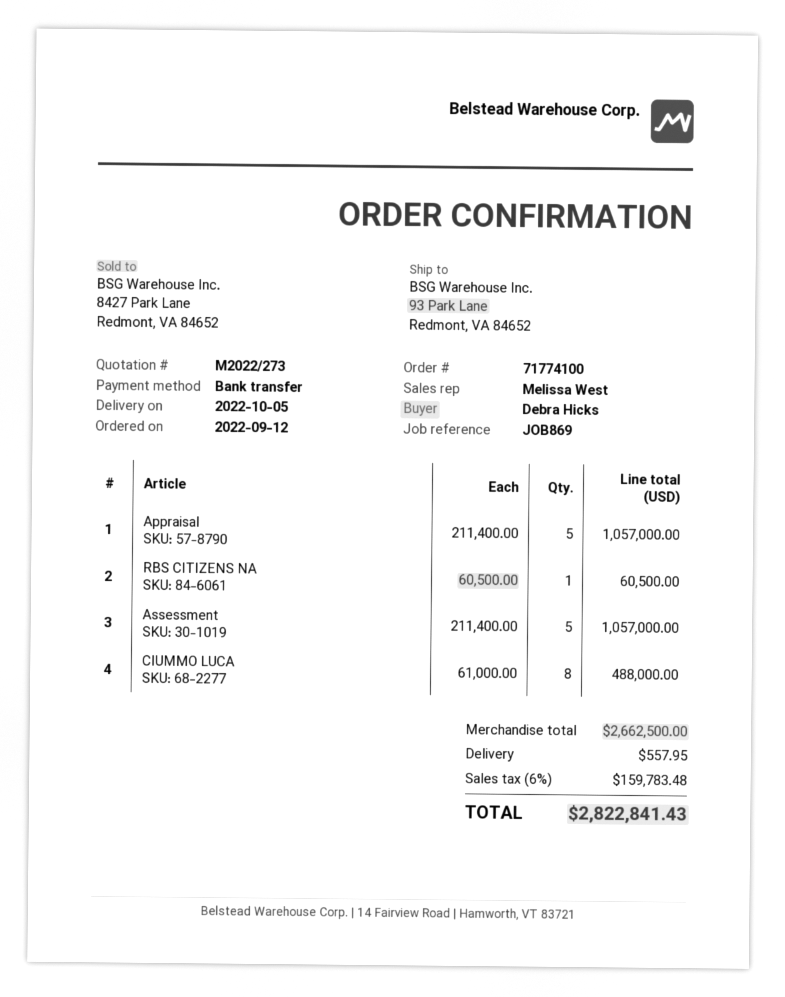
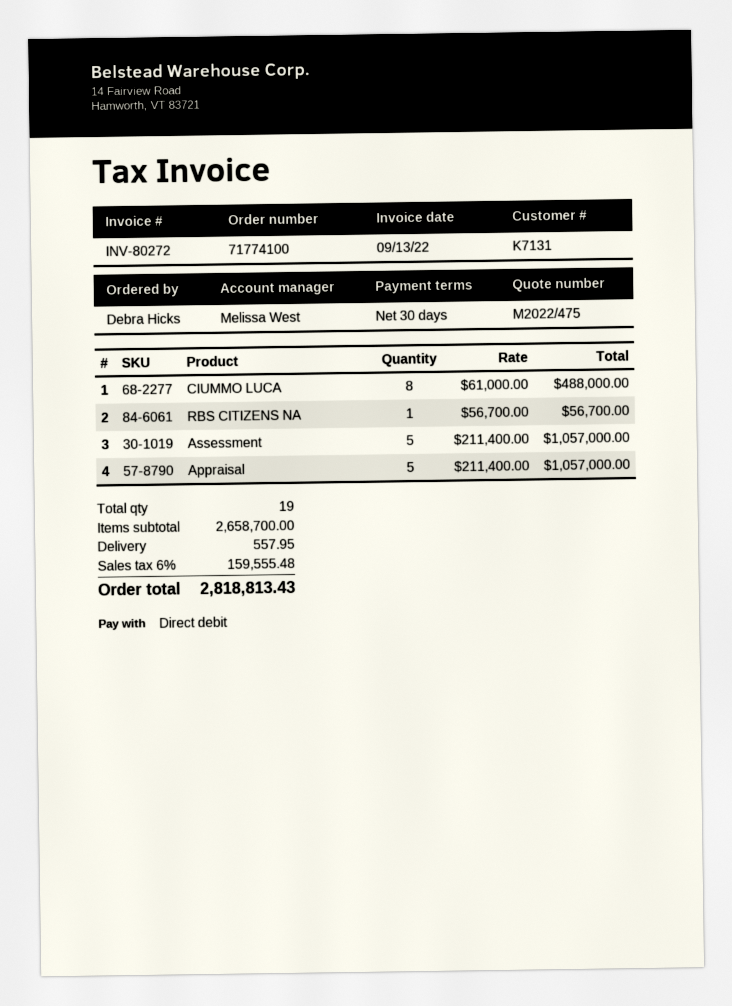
quote number: M2022/273 -> M2022/475
payment method: bank transfer -> direct debit
RBS CITIZENS NA: 1 x 60500.00 = 60500.00 -> 1 x 56700.00 = 56700.00
subtotal: 2662500.00 -> 2658700.00
tax: 6% = 159783.48 -> 6% = 159555.48
total: 2822841.43 -> 2818813.43

